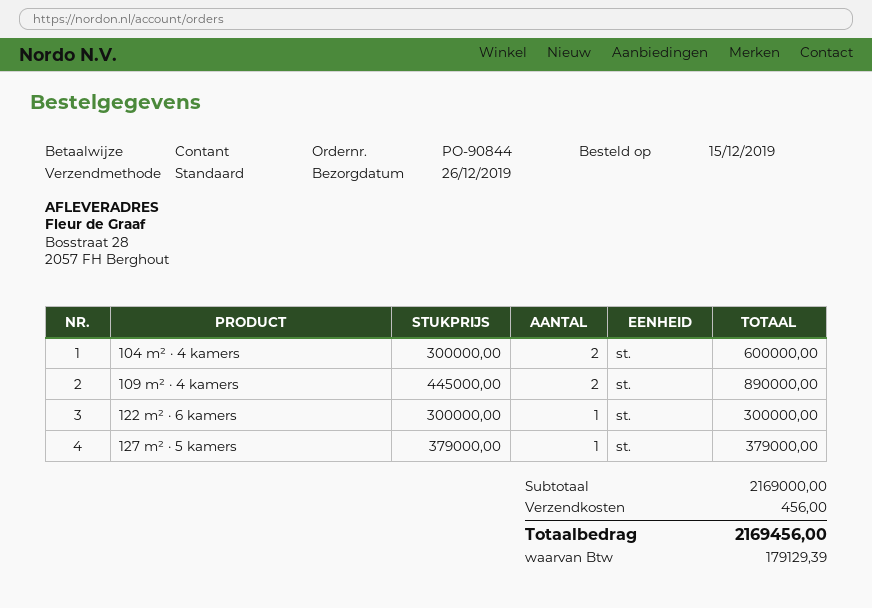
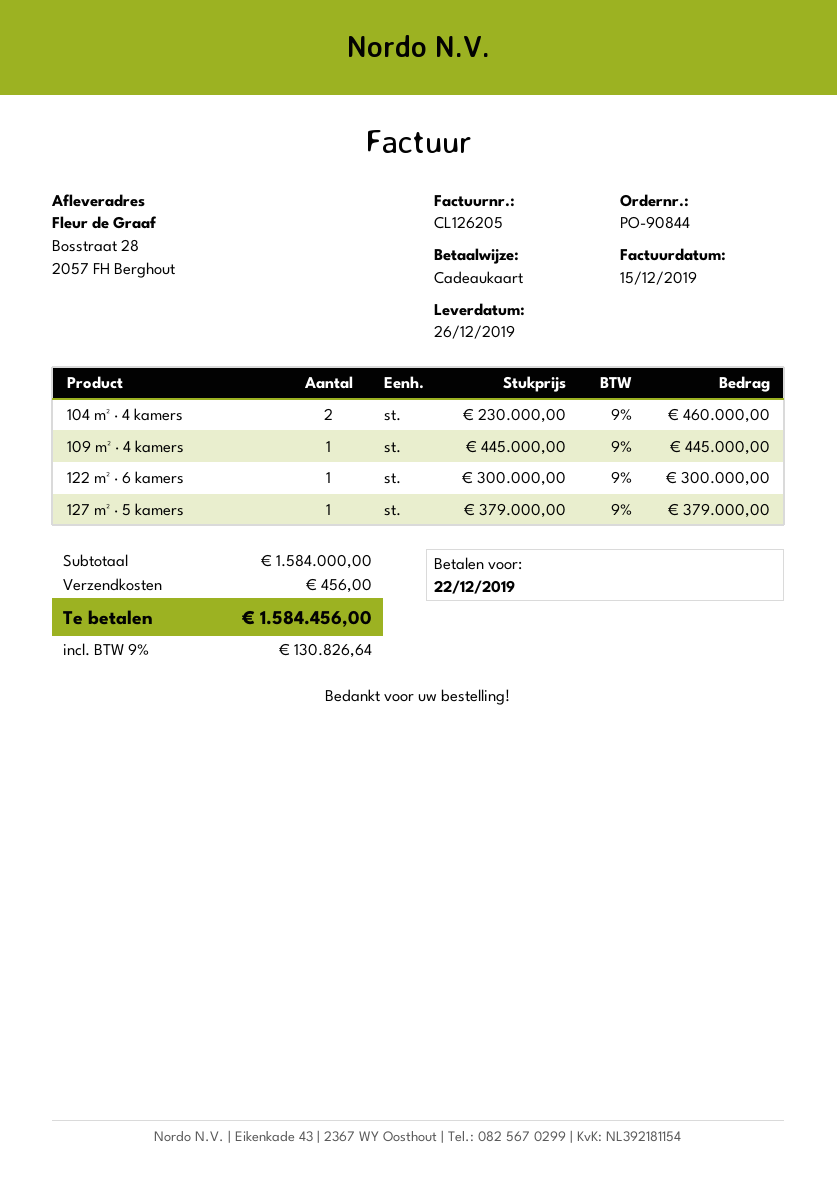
payment method: cash -> gift card
104 m² · 4 kamers: 2 x 300000.00 = 600000.00 -> 2 x 230000.00 = 460000.00
109 m² · 4 kamers: 2 x 445000.00 = 890000.00 -> 1 x 445000.00 = 445000.00
subtotal: 2169000.00 -> 1584000.00
tax: 179129.39 -> 130826.64
total: 2169456.00 -> 1584456.00

